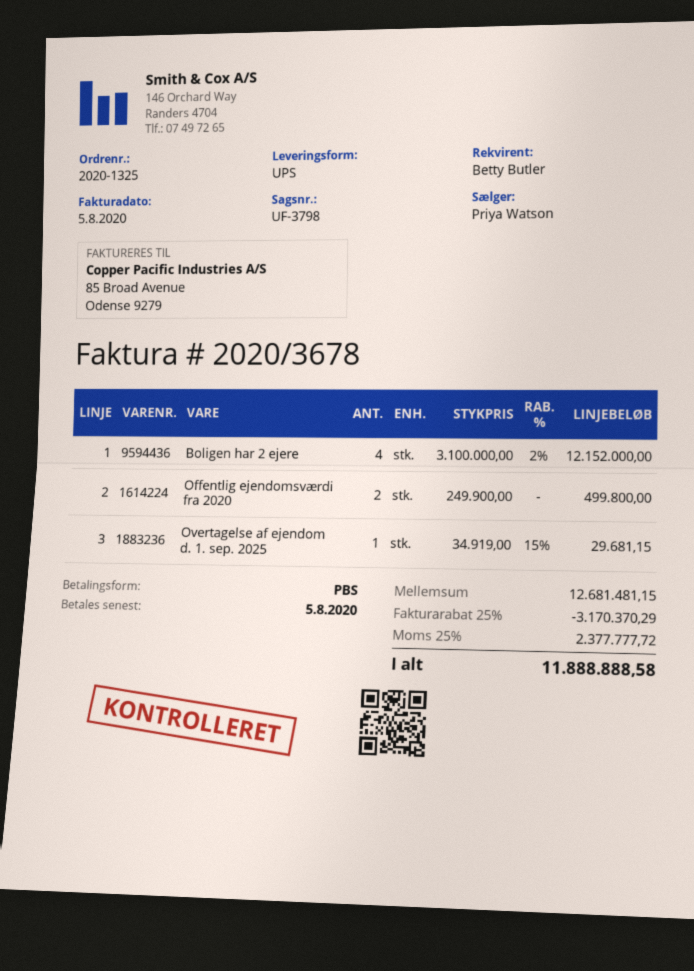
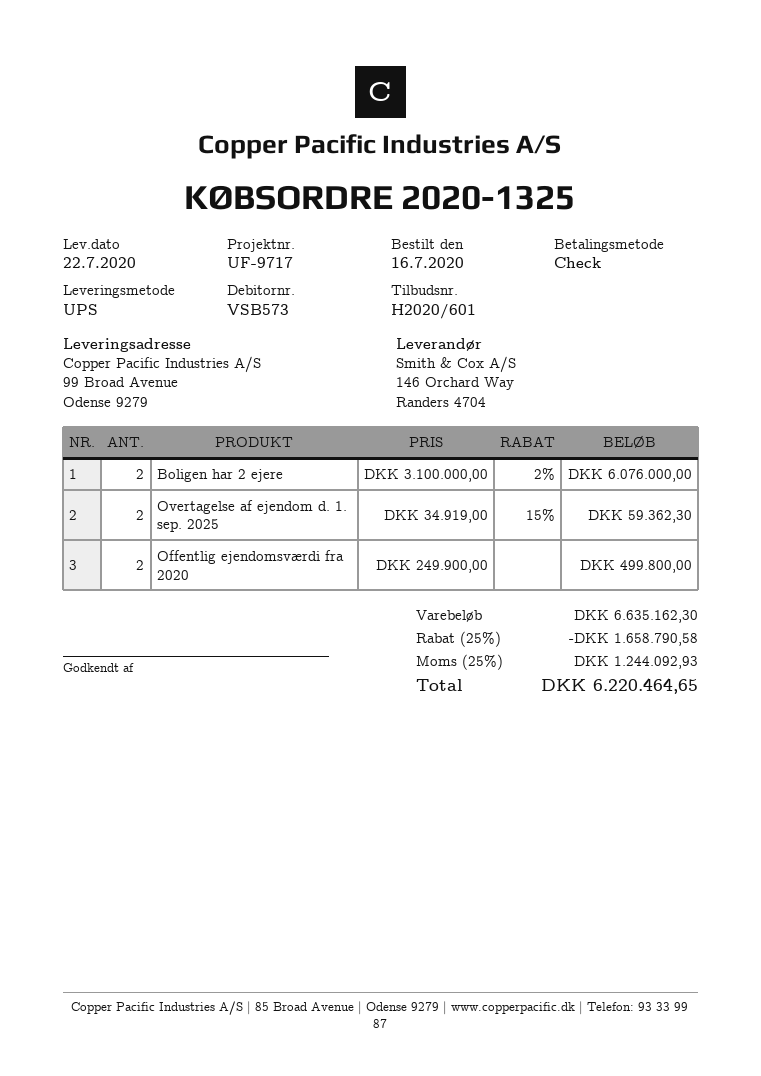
reference: UF-3798 -> UF-9717
payment method: direct debit -> cheque
Boligen har 2 ejere: 4 x 3100000.00 - 2% = 12152000.00 -> 2 x 3100000.00 - 2% = 6076000.00
Overtagelse af ejendom d. 1. sep. 2025: 1 x 34919.00 - 15% = 29681.15 -> 2 x 34919.00 - 15% = 59362.30
subtotal: 12681481.15 -> 6635162.30
discount: 25% = 3170370.29 -> 25% = 1658790.58
tax: 25% = 2377777.72 -> 25% = 1244092.93
total: 11888888.58 -> 6220464.65

